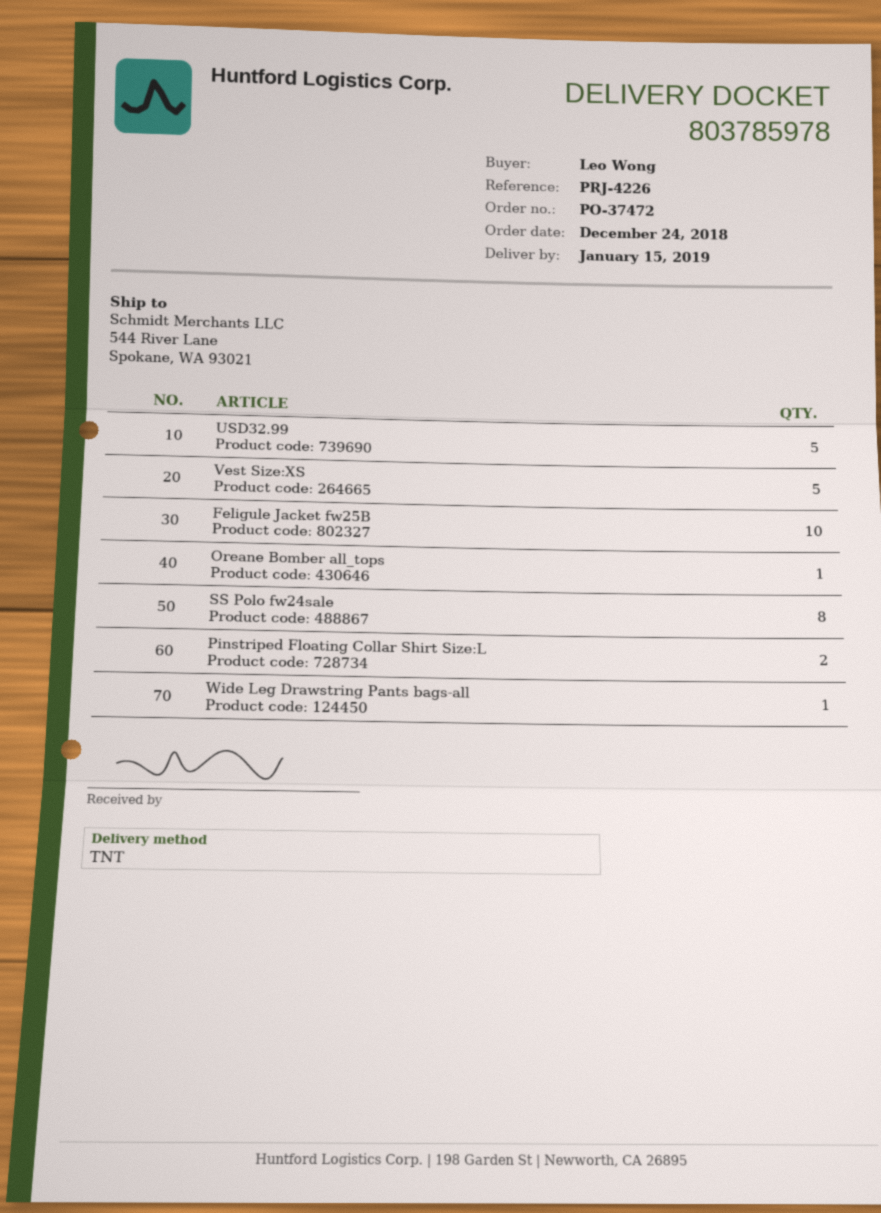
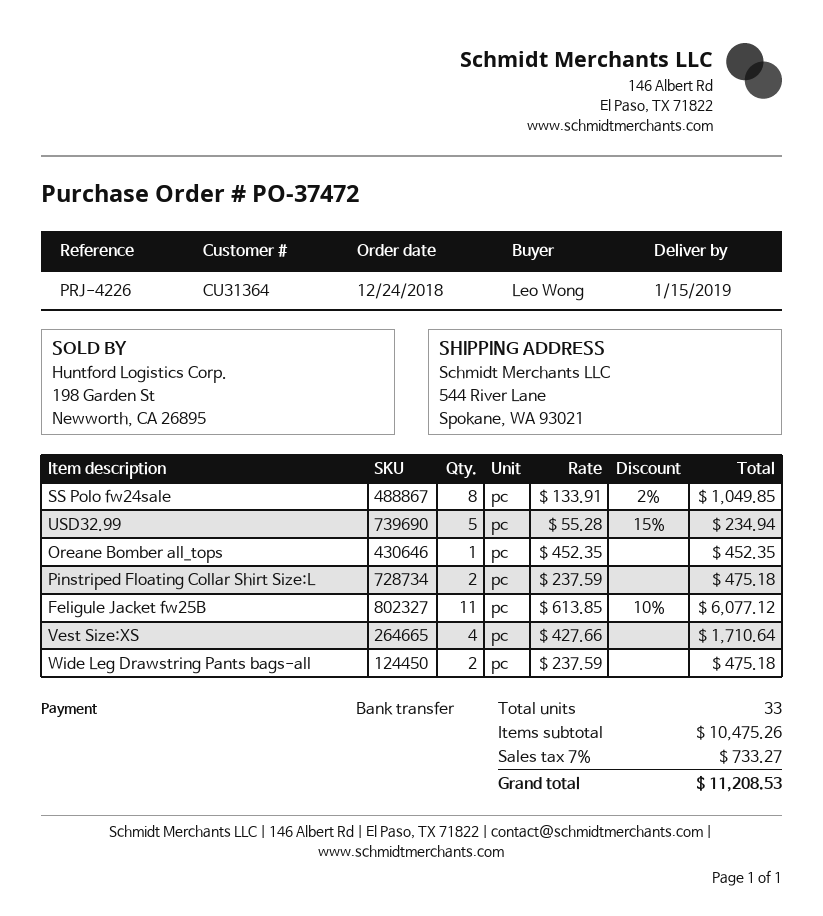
Vest Size:XS: 5 -> 4
Feligule Jacket fw25B: 10 -> 11
Wide Leg Drawstring Pants bags-all: 1 -> 2

